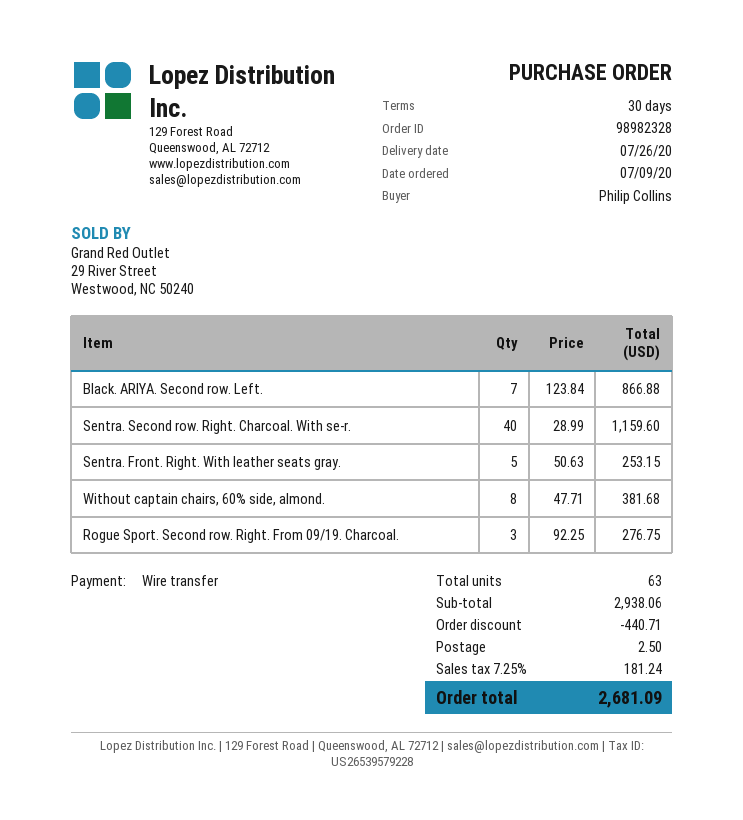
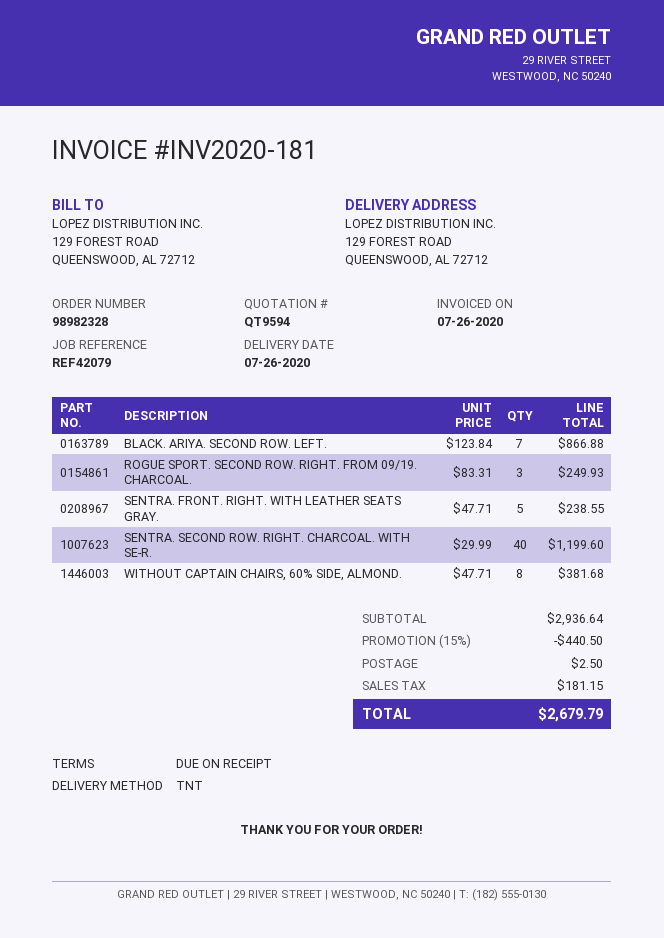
payment terms: 30 days -> on receipt
Sentra. Second row. Right. Charcoal. With se-r.: 40 x 28.99 = 1159.60 -> 40 x 29.99 = 1199.60
Sentra. Front. Right. With leather seats gray.: 5 x 50.63 = 253.15 -> 5 x 47.71 = 238.55
Rogue Sport. Second row. Right. From 09/19. Charcoal.: 3 x 92.25 = 276.75 -> 3 x 83.31 = 249.93
subtotal: 2938.06 -> 2936.64
discount: 440.71 -> 440.50
tax: 181.24 -> 181.15
total: 2681.09 -> 2679.79

